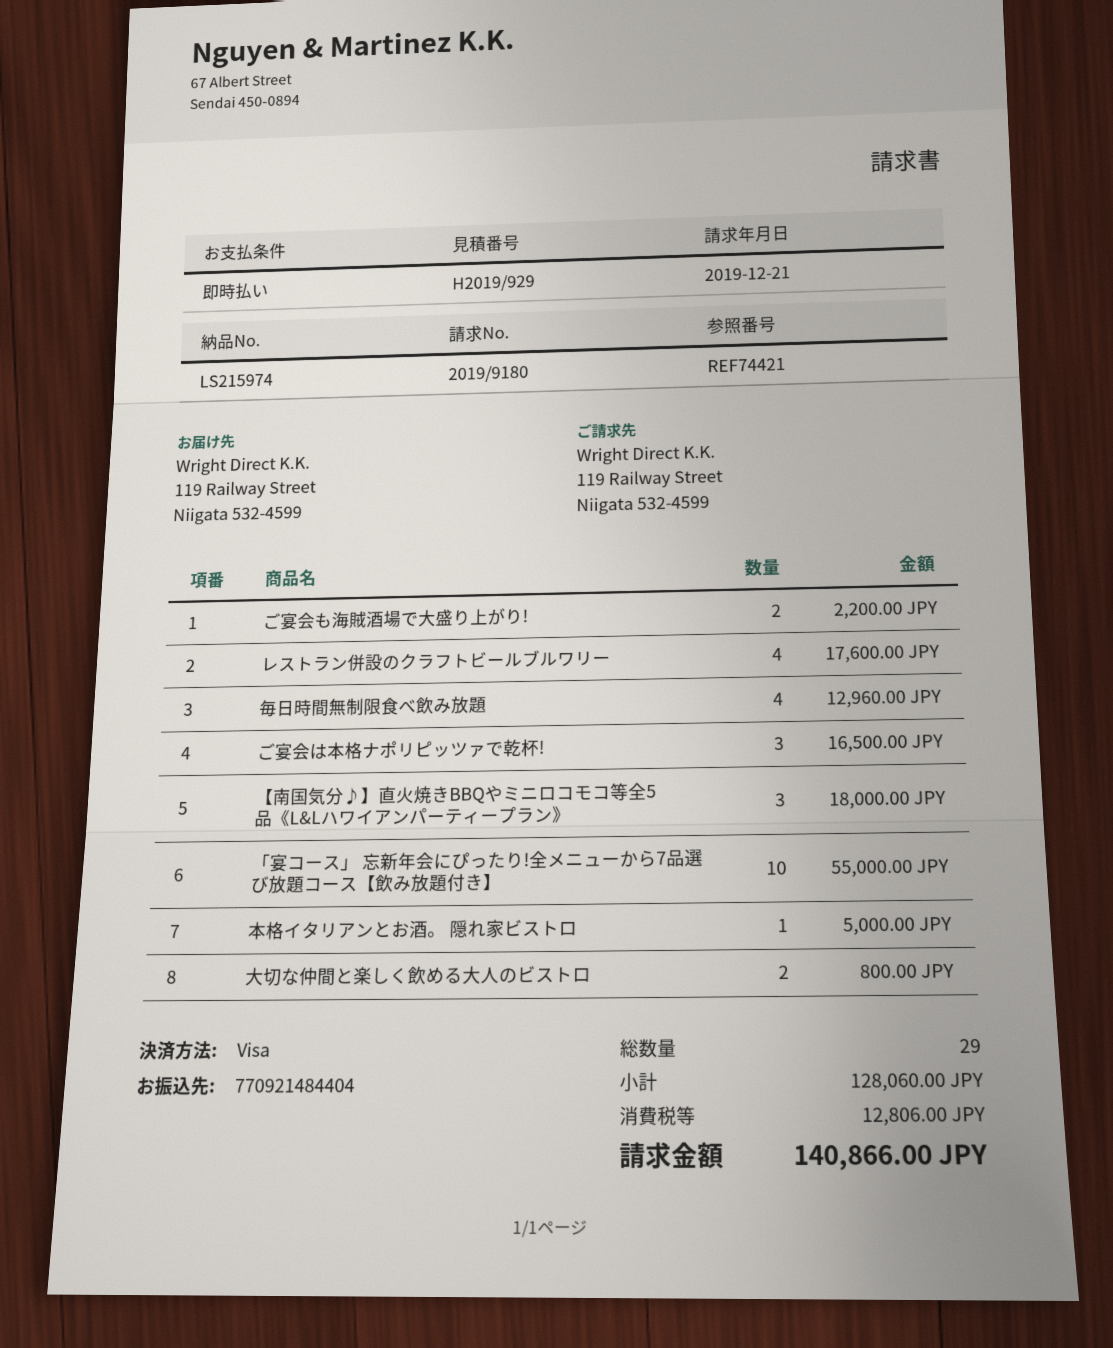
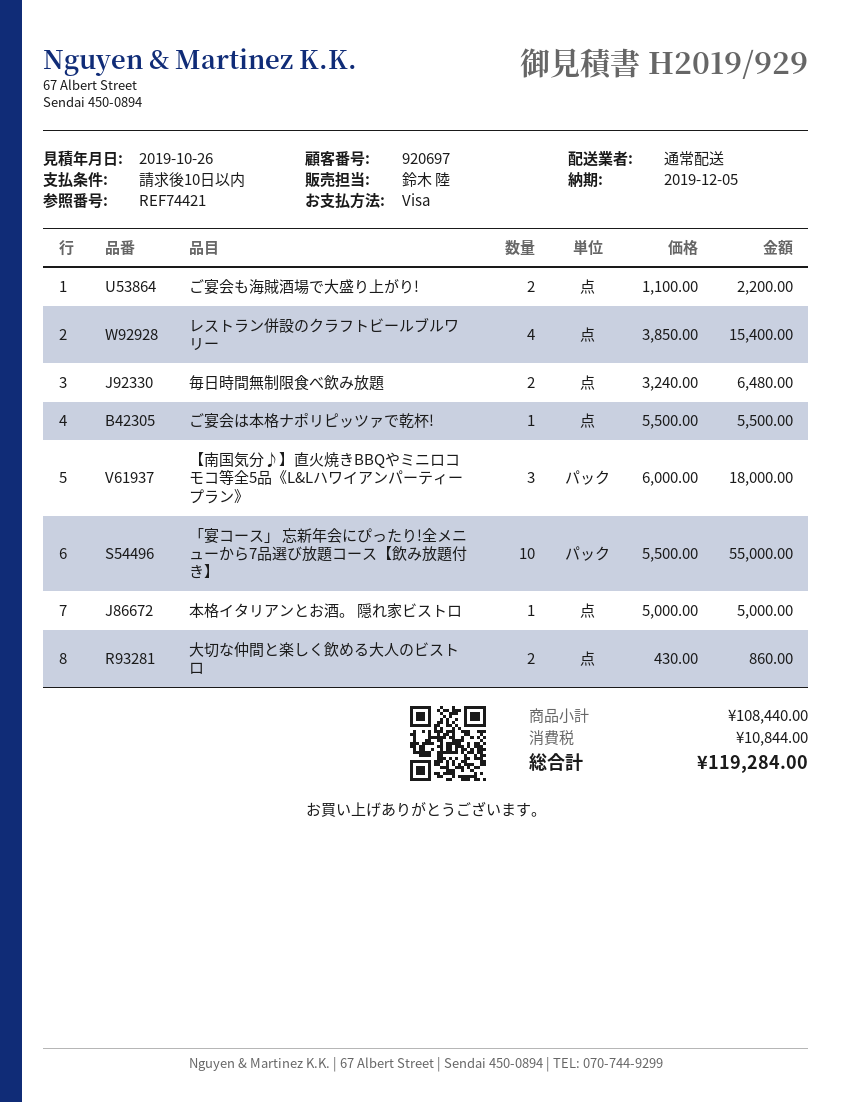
payment terms: on receipt -> 10 days
レストラン併設のクラフトビールブルワリー: 4 for 17600.00 -> 4 for 15400.00
毎日時間無制限食べ飲み放題: 4 for 12960.00 -> 2 for 6480.00
ご宴会は本格ナポリピッツァで乾杯!: 3 for 16500.00 -> 1 for 5500.00
大切な仲間と楽しく飲める大人のビストロ: 2 for 800.00 -> 2 for 860.00
subtotal: 128060.00 -> 108440.00
tax: 12806.00 -> 10844.00
total: 140866.00 -> 119284.00

